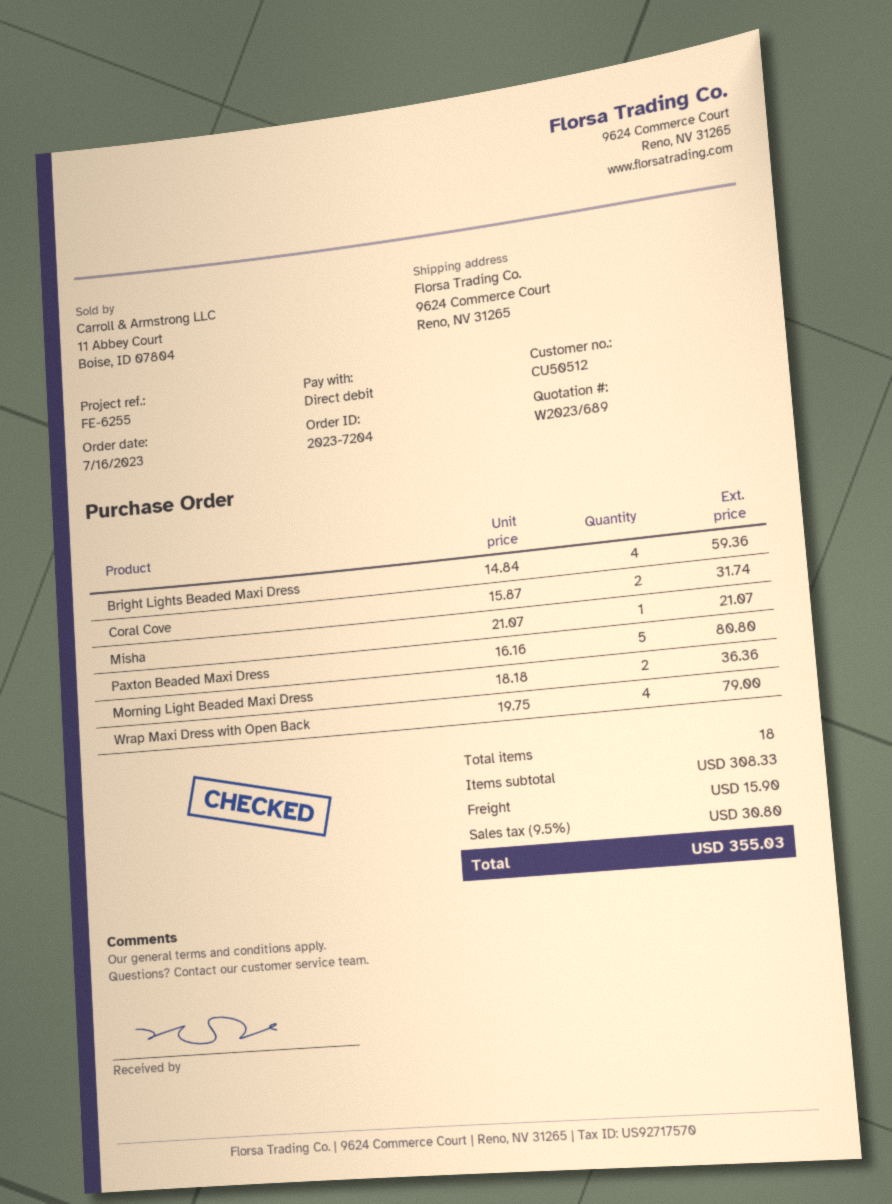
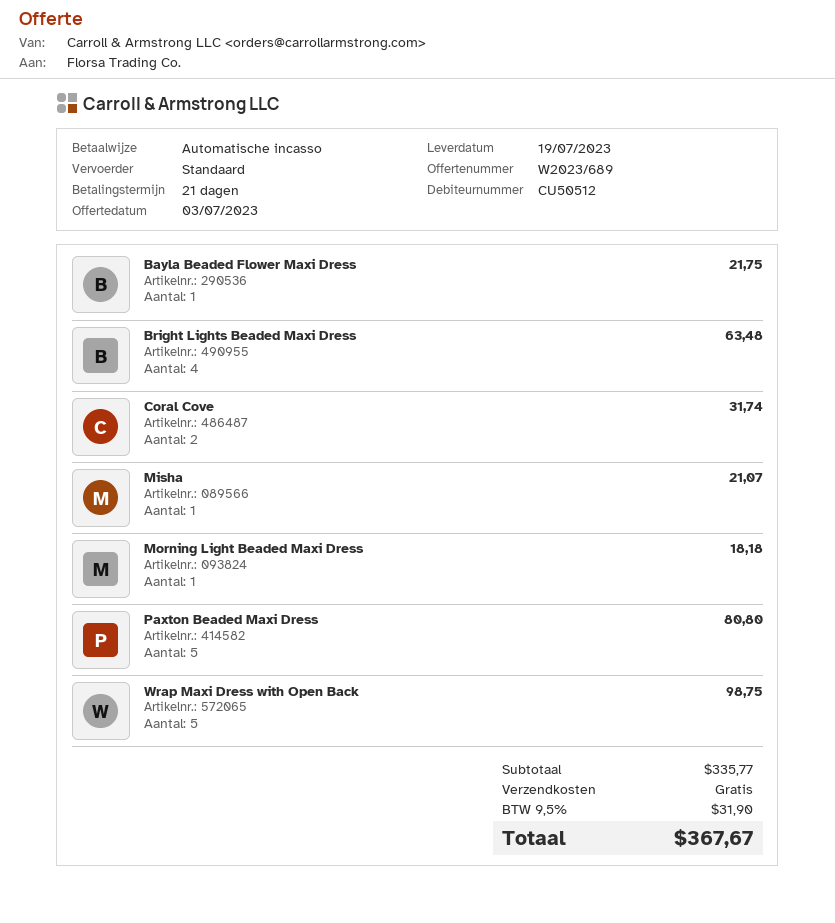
Bright Lights Beaded Maxi Dress: 4 for 59.36 -> 4 for 63.48
Morning Light Beaded Maxi Dress: 2 for 36.36 -> 1 for 18.18
Wrap Maxi Dress with Open Back: 4 for 79.00 -> 5 for 98.75
Bayla Beaded Flower Maxi Dress: none -> 1 for 21.75
subtotal: 308.33 -> 335.77
shipping: 15.90 -> 0.00
tax: 9.5% = 30.80 -> 9.5% = 31.90
total: 355.03 -> 367.67

